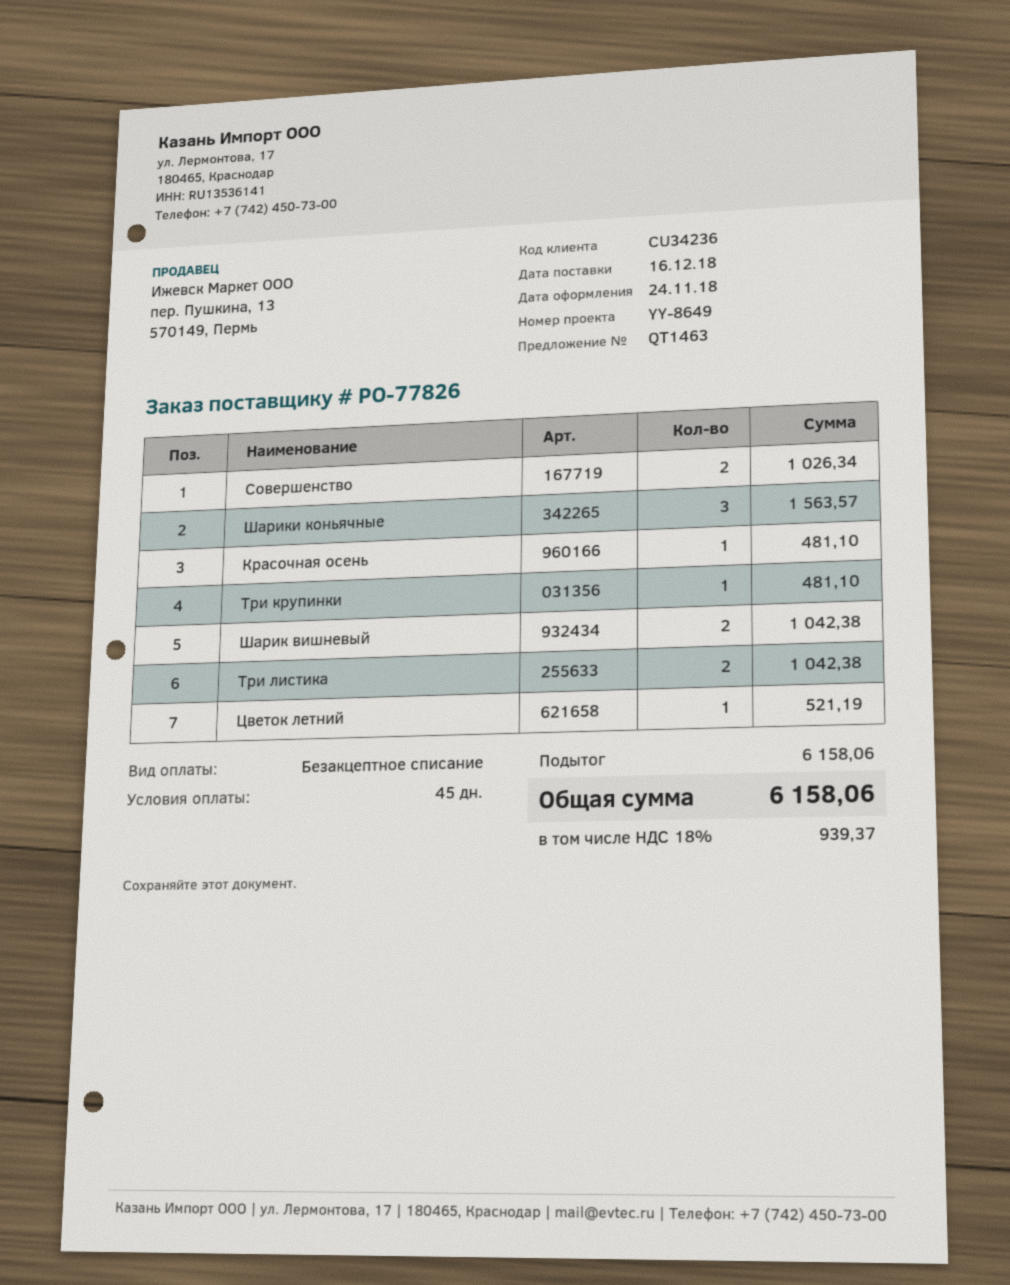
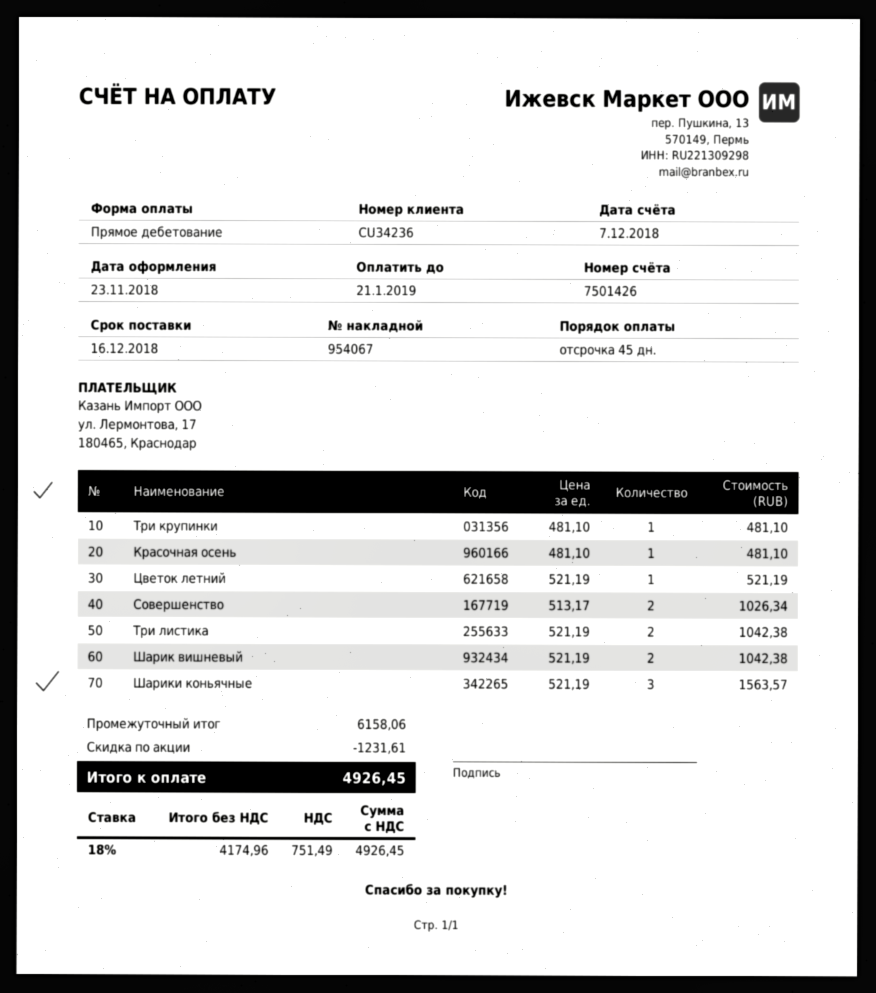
order date: 2018-11-24 -> 2018-11-23
discount: none -> 1231.61
tax: 18% = 939.37 -> 18% = 751.49
total: 6158.06 -> 4926.45

